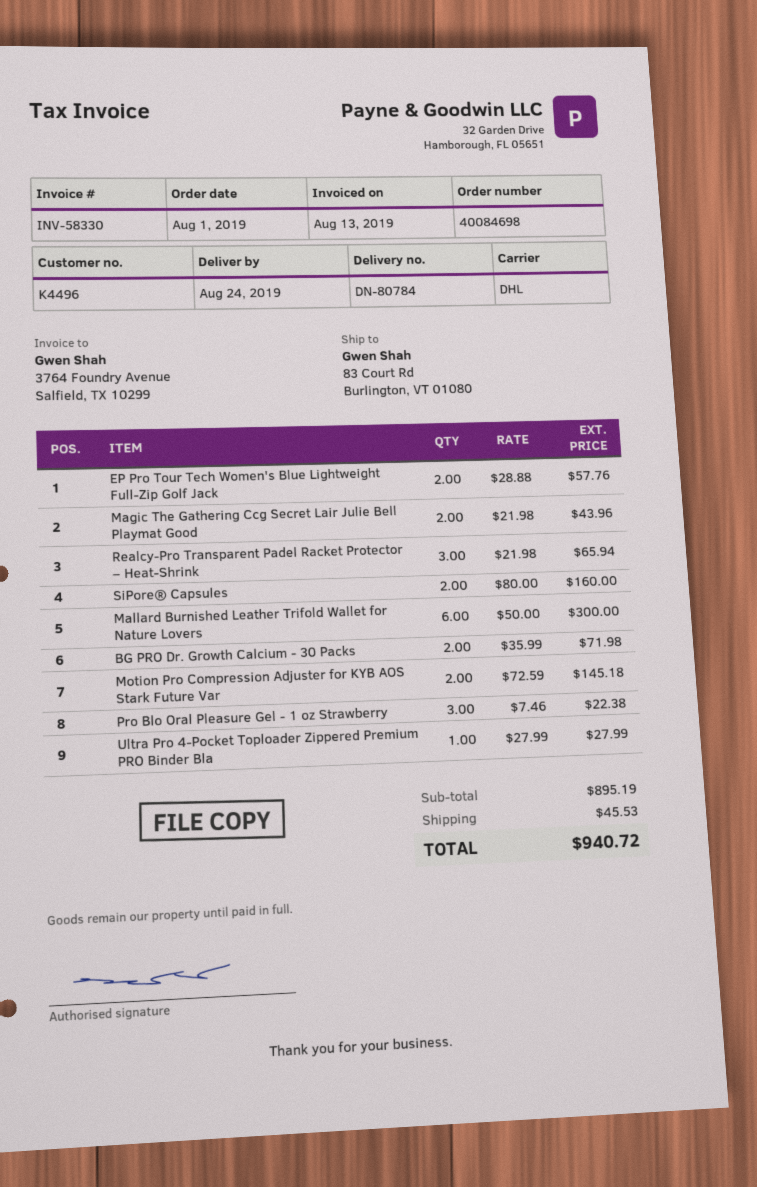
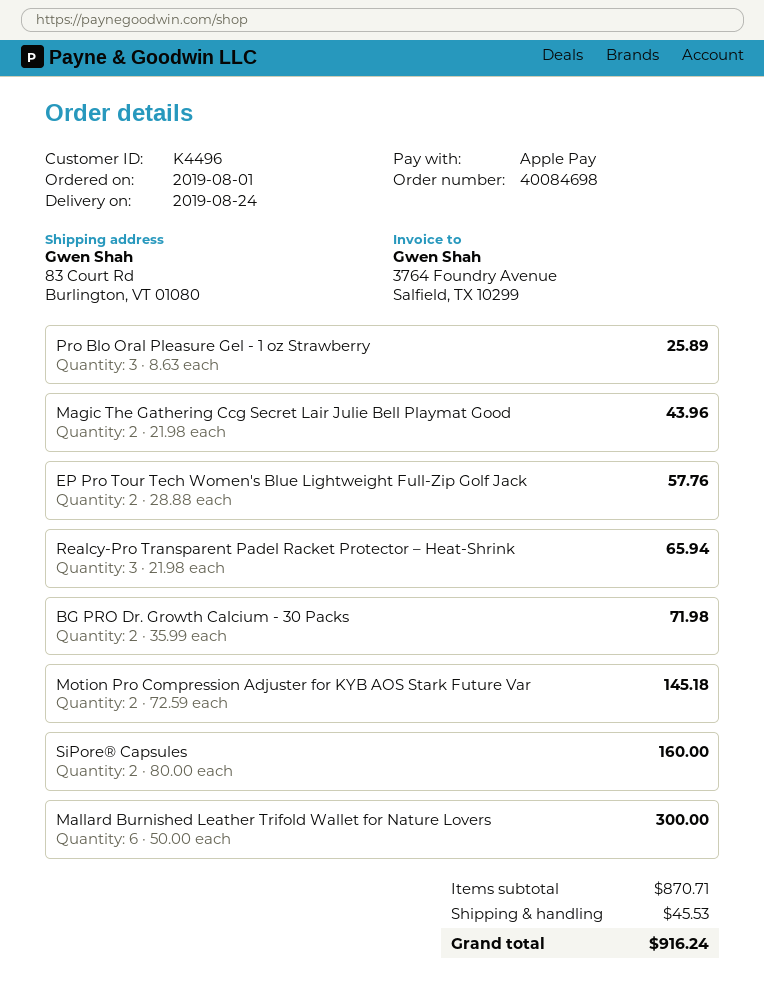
Pro Blo Oral Pleasure Gel - 1 oz Strawberry: 3 x 7.46 = 22.38 -> 3 x 8.63 = 25.89
Ultra Pro 4-Pocket Toploader Zippered Premium PRO Binder Bla: 1 x 27.99 = 27.99 -> none
subtotal: 895.19 -> 870.71
total: 940.72 -> 916.24

